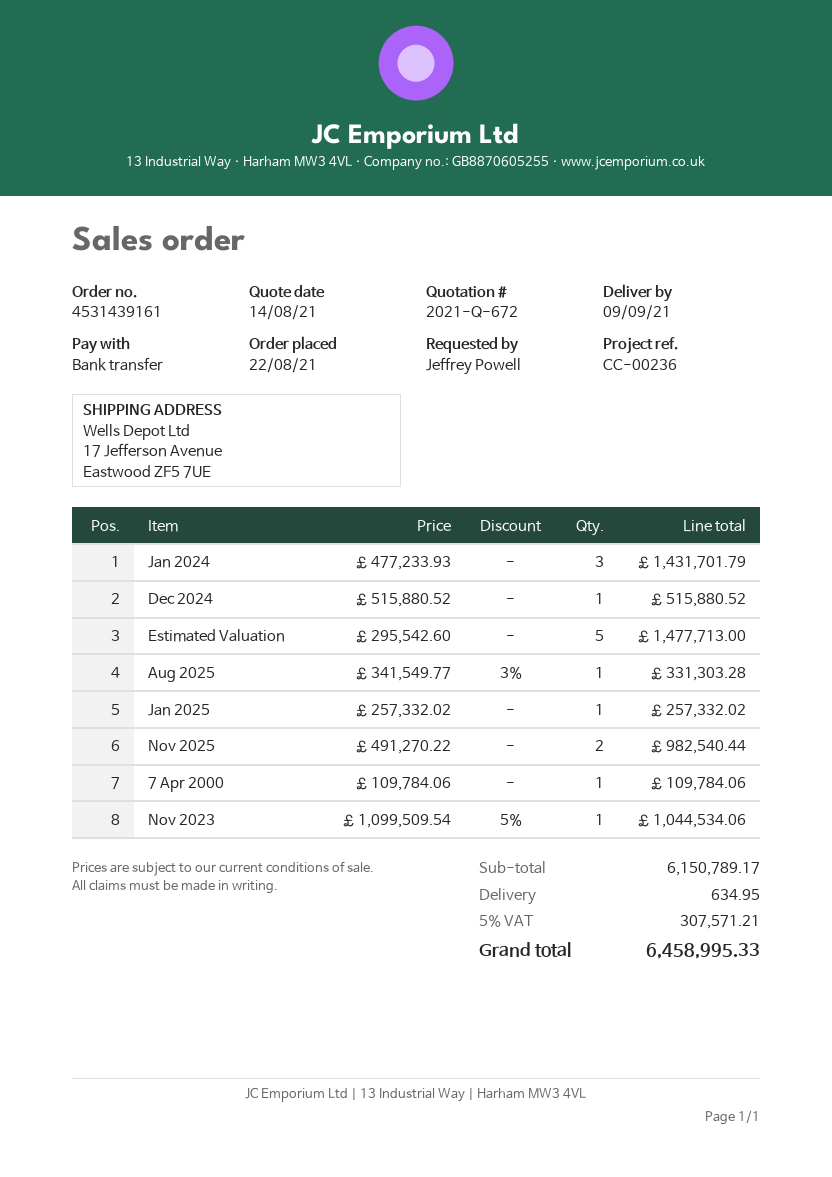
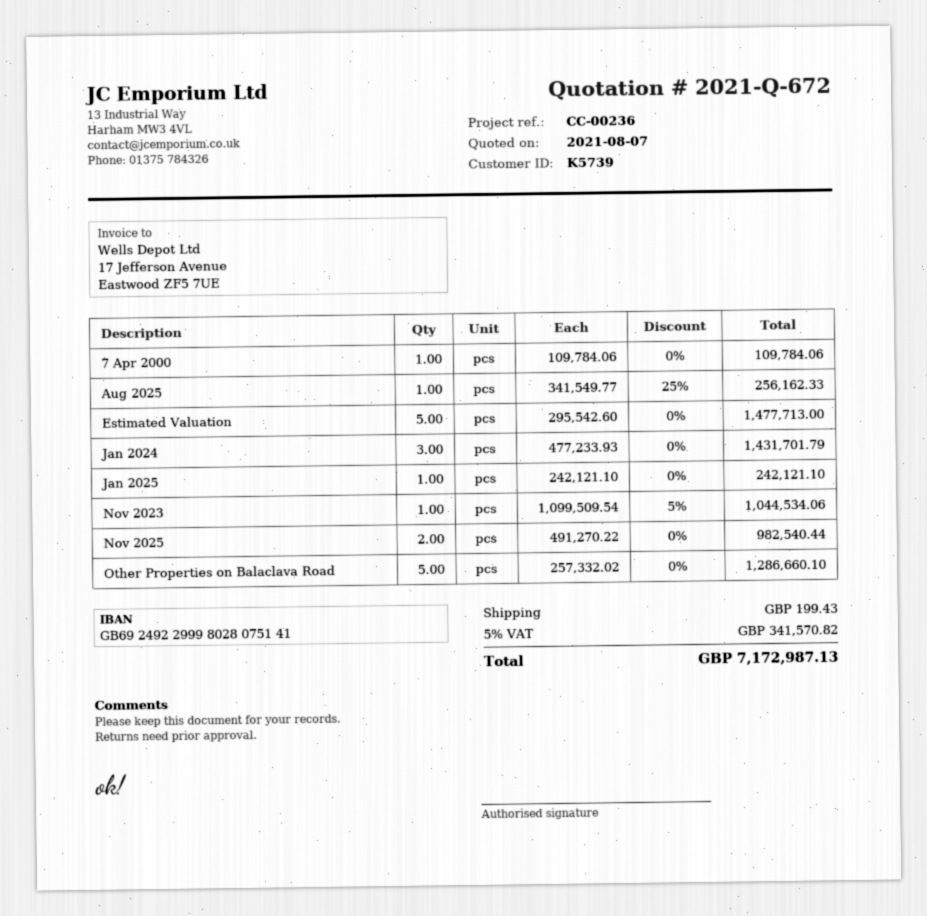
quote date: 2021-08-14 -> 2021-08-07
Dec 2024: 1 x 515880.52 = 515880.52 -> none
Aug 2025: 1 x 341549.77 - 3% = 331303.28 -> 1 x 341549.77 - 25% = 256162.33
Jan 2025: 1 x 257332.02 = 257332.02 -> 1 x 242121.10 = 242121.10
Other Properties on Balaclava Road: none -> 5 x 257332.02 = 1286660.10
shipping: 634.95 -> 199.43
tax: 5% = 307571.21 -> 5% = 341570.82
total: 6458995.33 -> 7172987.13

